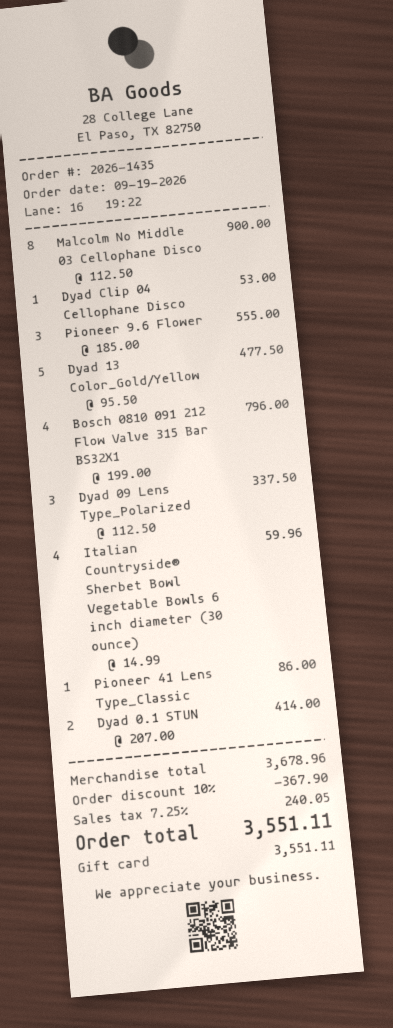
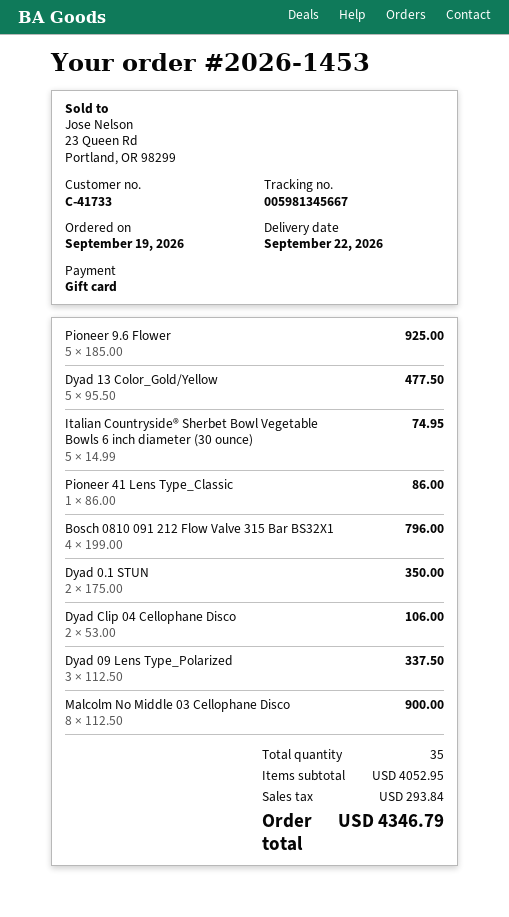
order number: 2026-1435 -> 2026-1453
Dyad Clip 04 Cellophane Disco: 1 x 53.00 = 53.00 -> 2 x 53.00 = 106.00
Pioneer 9.6 Flower: 3 x 185.00 = 555.00 -> 5 x 185.00 = 925.00
Italian Countryside® Sherbet Bowl Vegetable Bowls 6 inch diameter (30 ounce): 4 x 14.99 = 59.96 -> 5 x 14.99 = 74.95
Dyad 0.1 STUN: 2 x 207.00 = 414.00 -> 2 x 175.00 = 350.00
subtotal: 3678.96 -> 4052.95
discount: 10% = 367.90 -> none
tax: 240.05 -> 293.84
total: 3551.11 -> 4346.79

